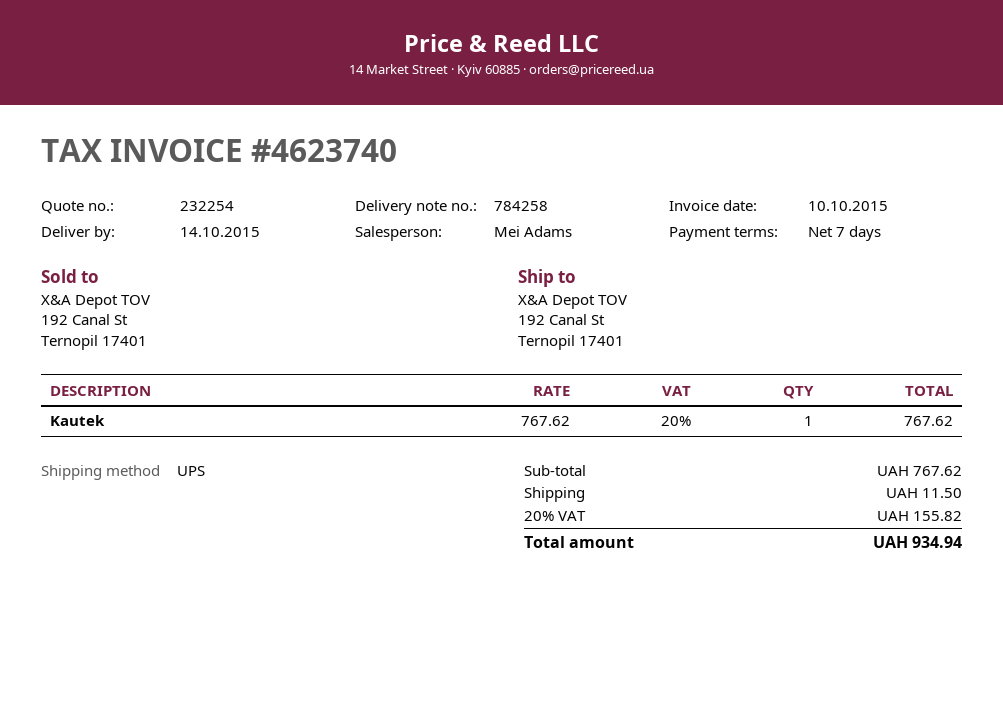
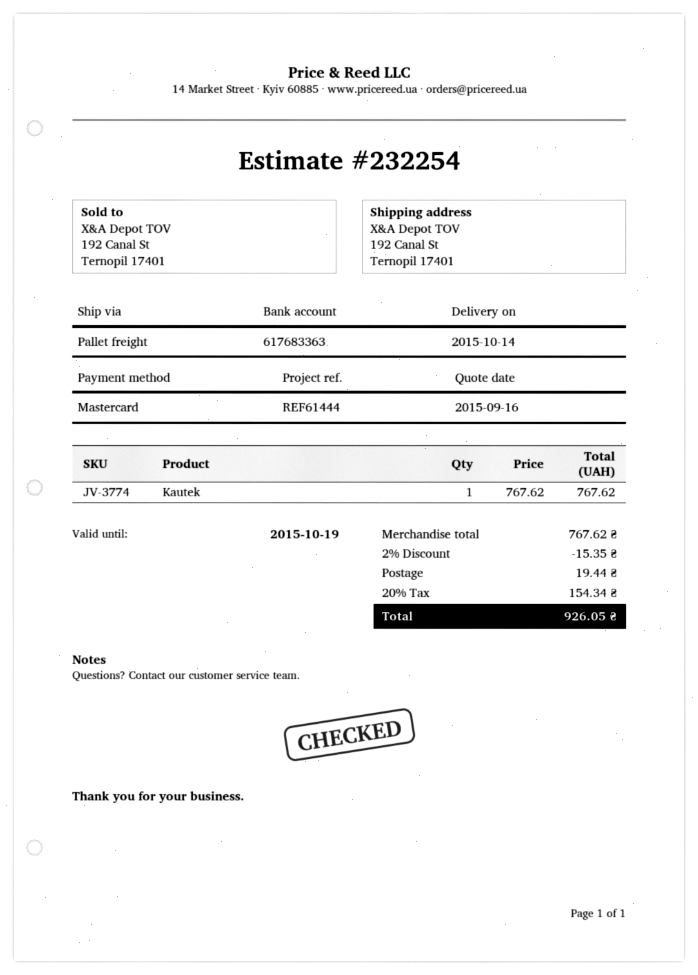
shipping method: UPS -> pallet freight
discount: none -> 2% = 15.35
shipping: 11.50 -> 19.44
tax: 20% = 155.82 -> 20% = 154.34
total: 934.94 -> 926.05

